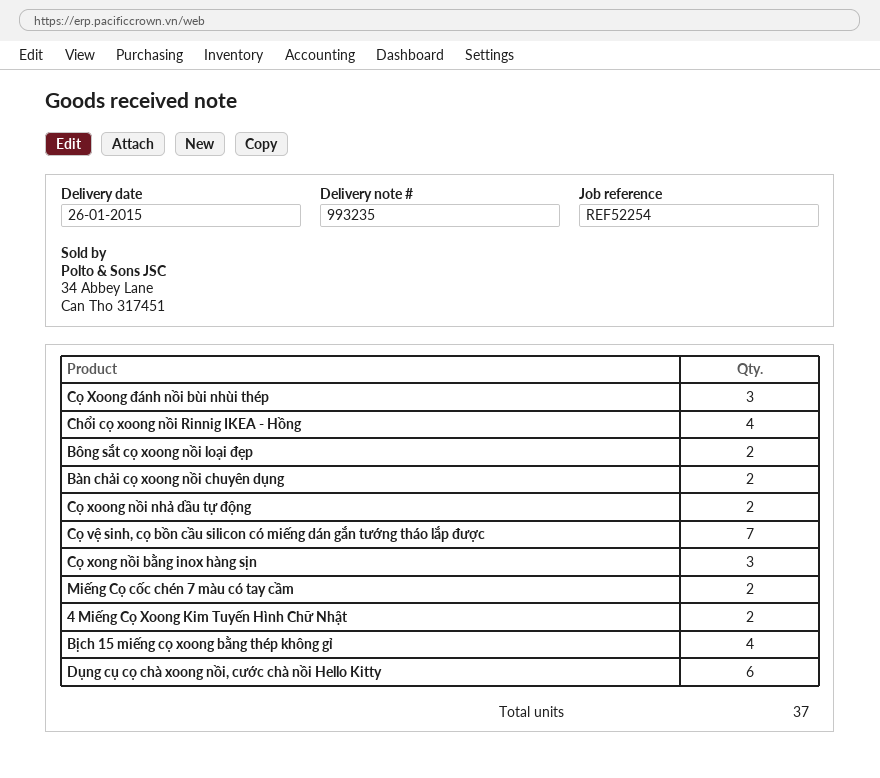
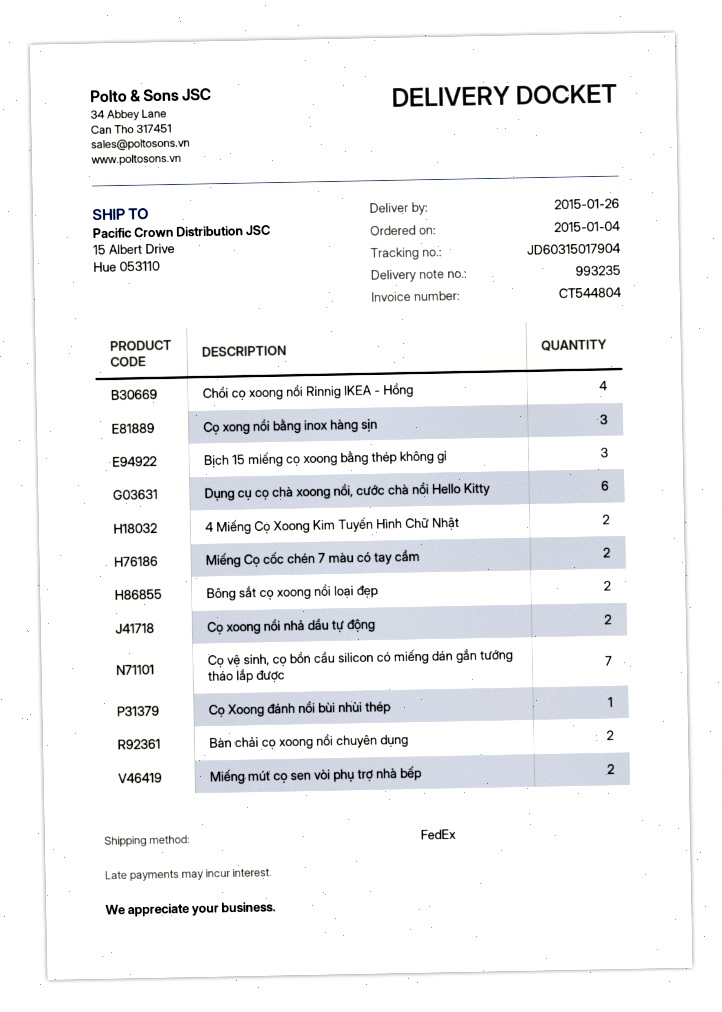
Cọ Xoong đánh nồi bùi nhùi thép: 3 -> 1
Bịch 15 miếng cọ xoong bằng thép không gỉ: 4 -> 3
Miếng mút cọ sen vòi phụ trợ nhà bếp: none -> 2

